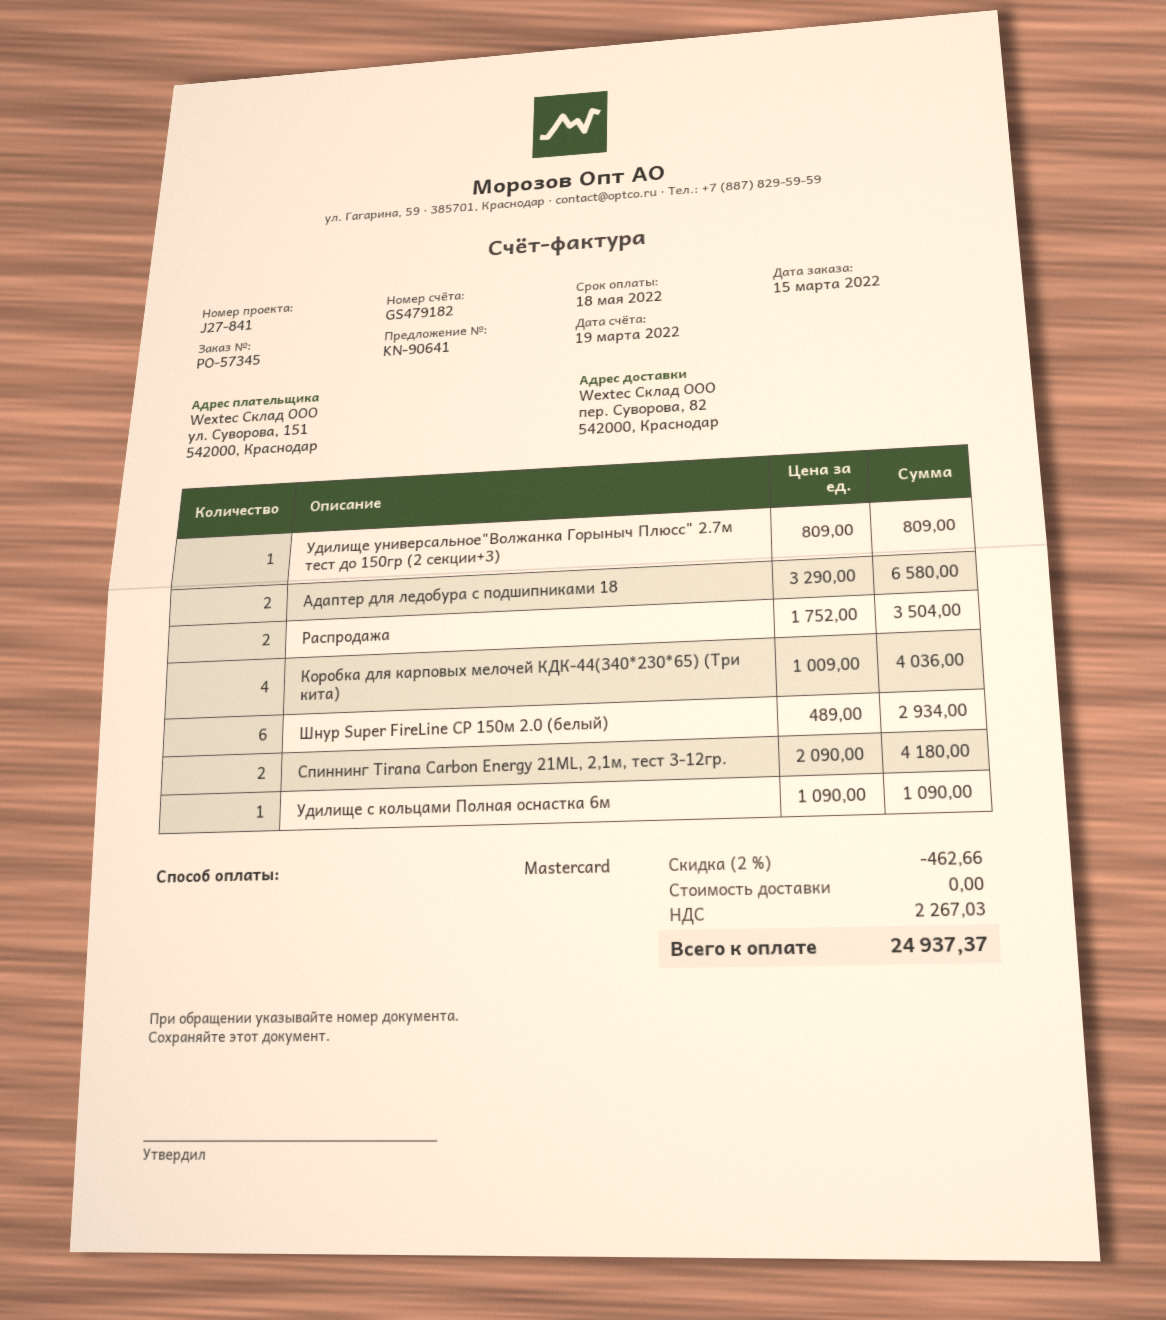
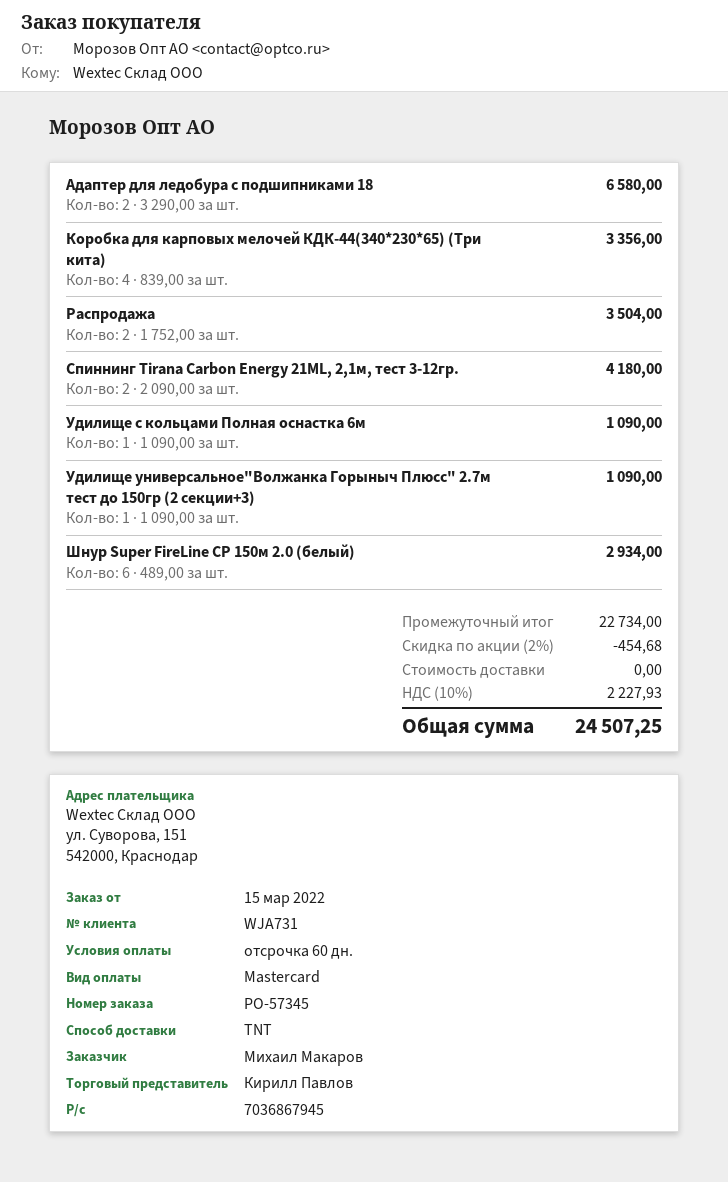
Удилище универсальное"Волжанка Горыныч Плюсс" 2.7м тест до 150гр (2 секции+3): 1 x 809.00 = 809.00 -> 1 x 1090.00 = 1090.00
Коробка для карповых мелочей КДК-44(340*230*65) (Три кита): 4 x 1009.00 = 4036.00 -> 4 x 839.00 = 3356.00
discount: 2% = 462.66 -> 2% = 454.68
tax: 2267.03 -> 2227.93
total: 24937.37 -> 24507.25

